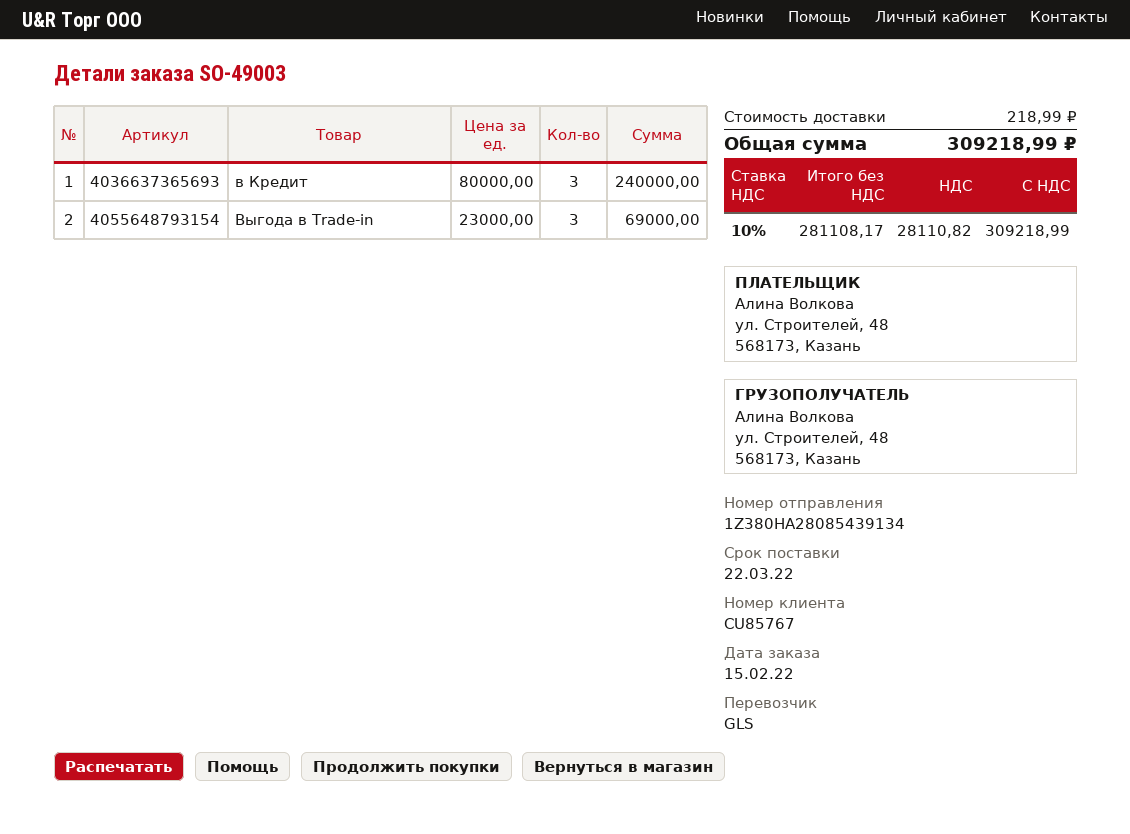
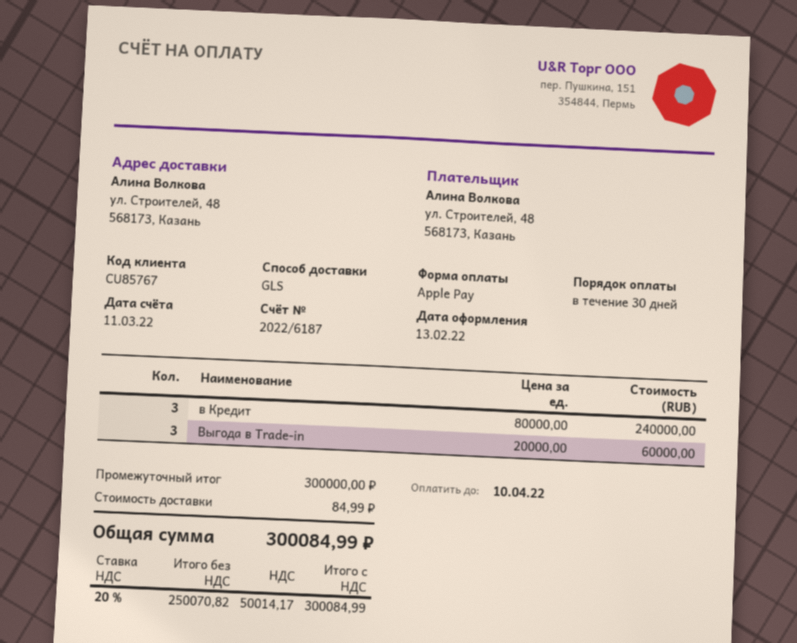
order date: 2022-02-15 -> 2022-02-13
Выгода в Trade-in: 3 x 23000.00 = 69000.00 -> 3 x 20000.00 = 60000.00
shipping: 218.99 -> 84.99
net: 281108.17 -> 250070.82
tax: 10% = 28110.82 -> 20% = 50014.17
total: 309218.99 -> 300084.99

